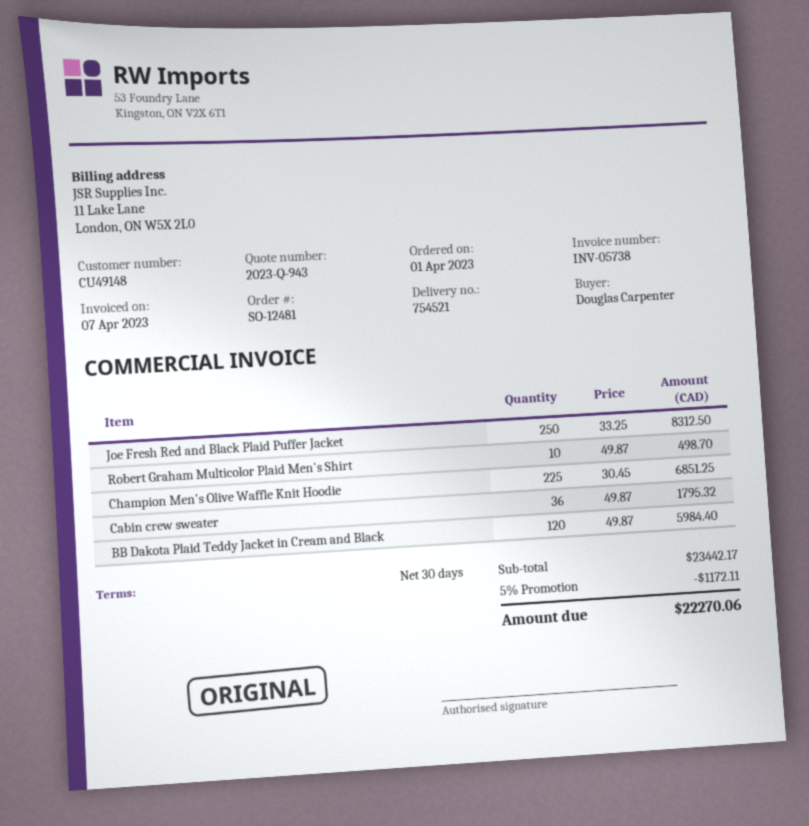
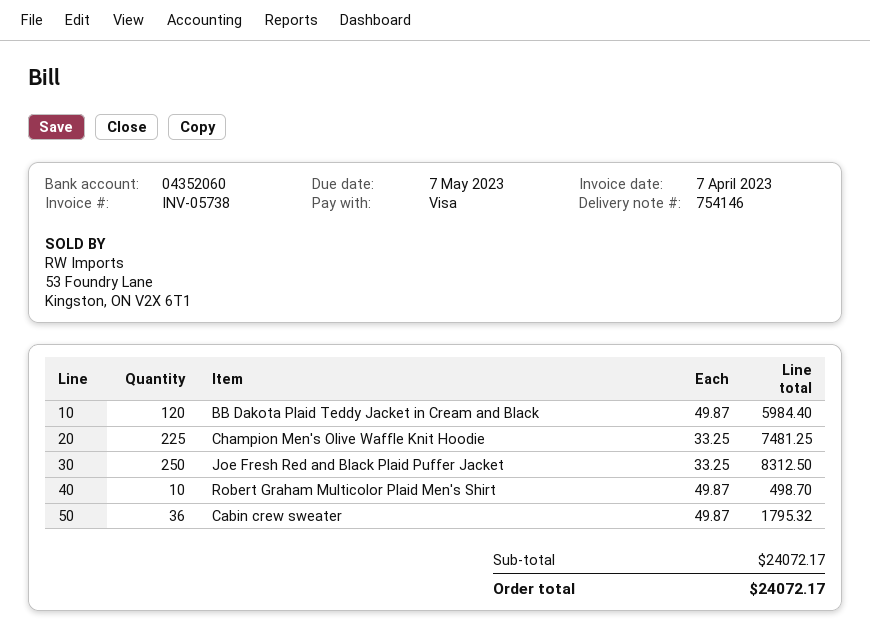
delivery note number: 754521 -> 754146
Champion Men's Olive Waffle Knit Hoodie: 225 x 30.45 = 6851.25 -> 225 x 33.25 = 7481.25
subtotal: 23442.17 -> 24072.17
discount: 5% = 1172.11 -> none
total: 22270.06 -> 24072.17

